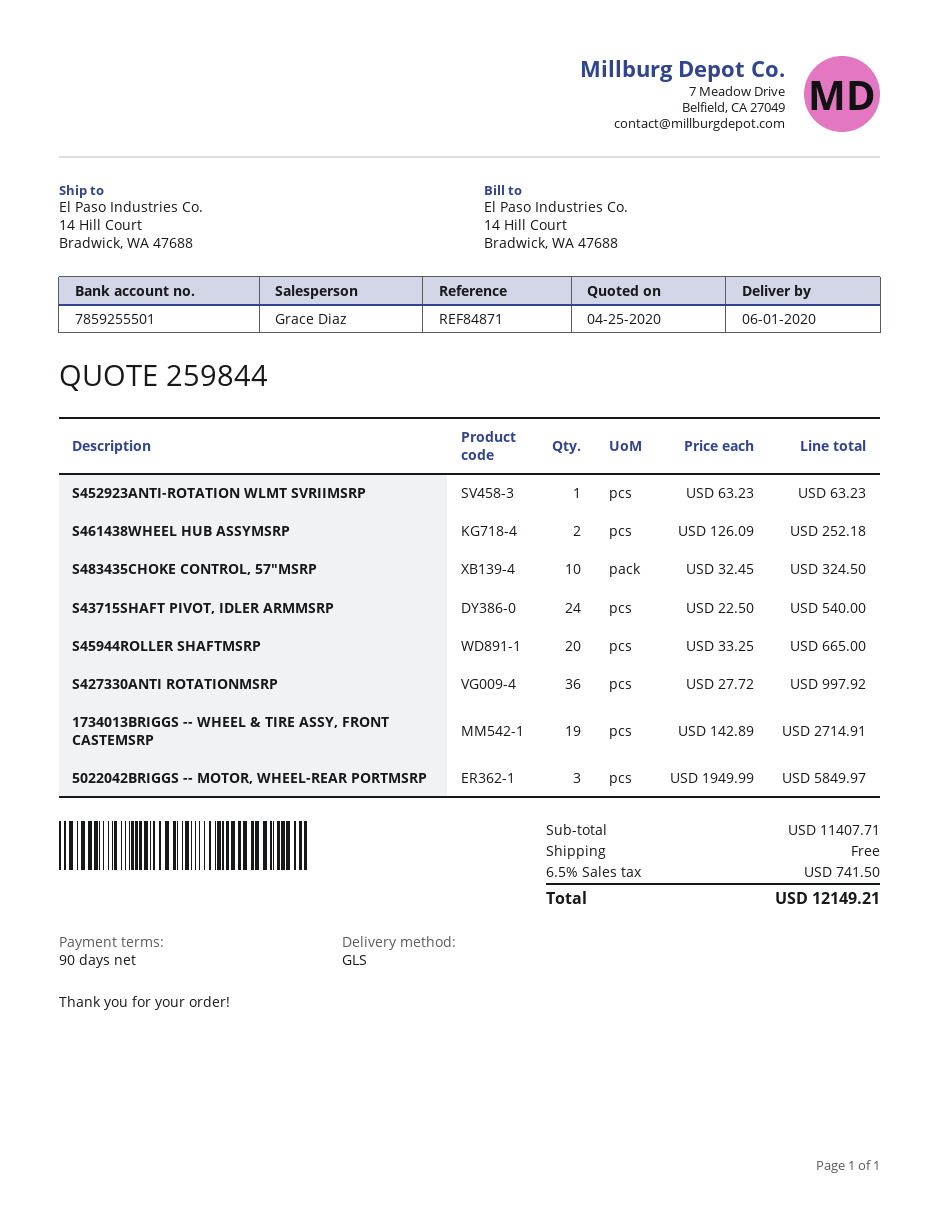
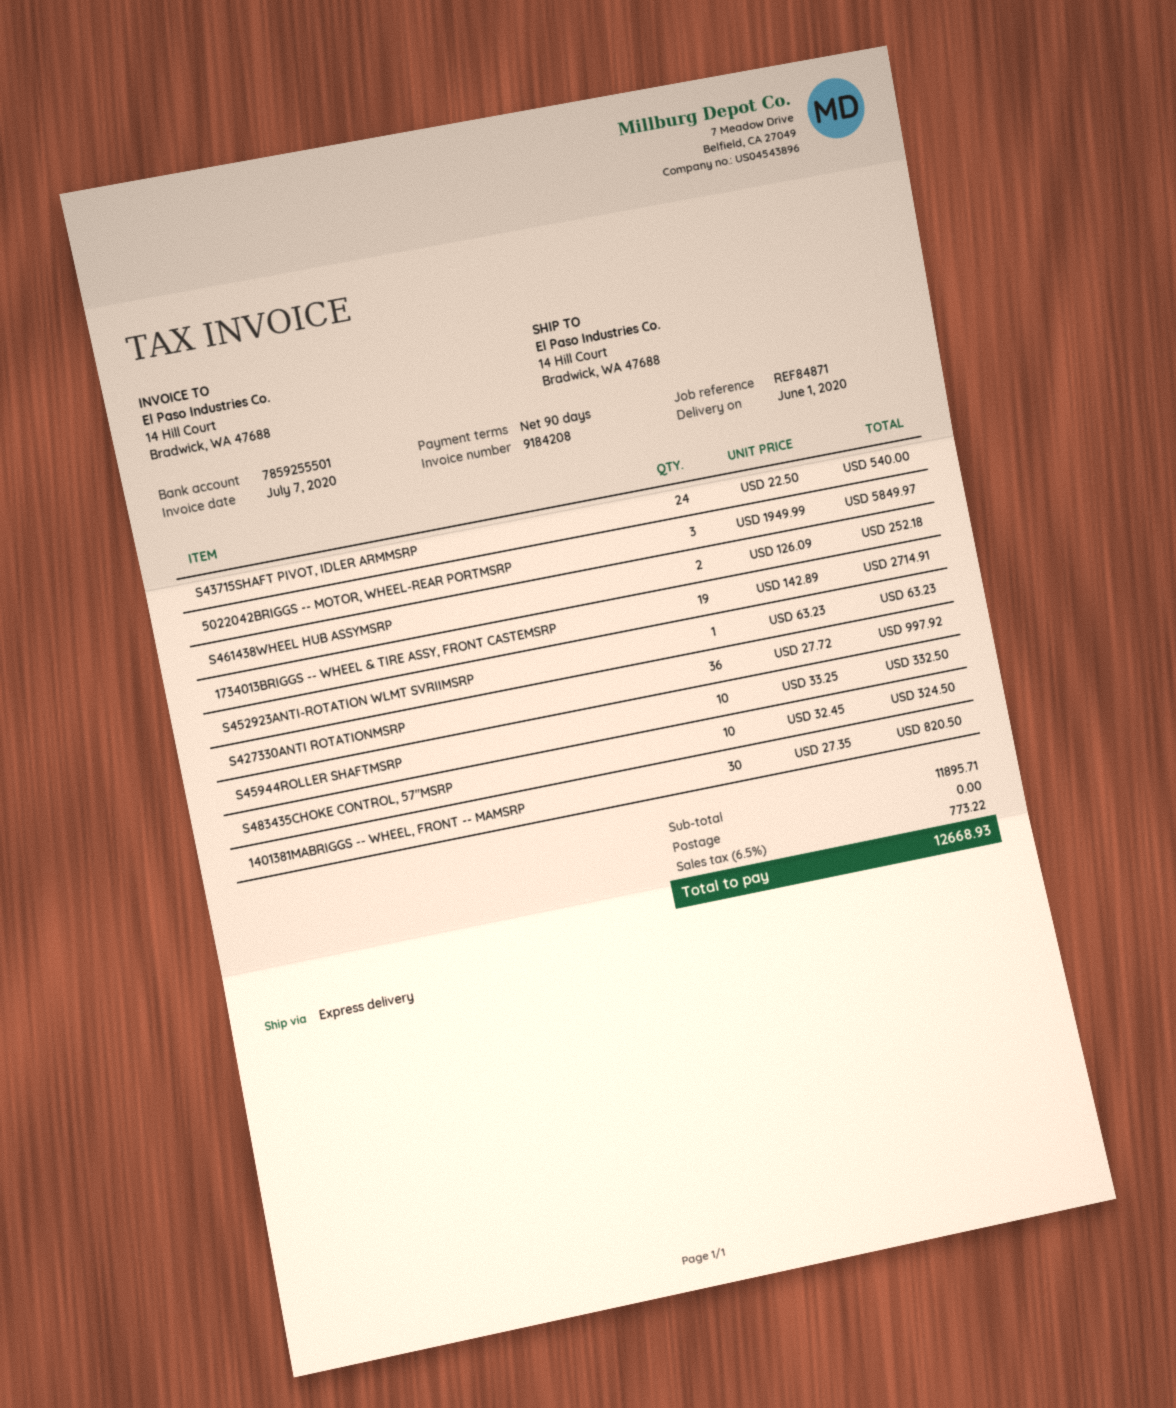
shipping method: GLS -> express
S45944ROLLER SHAFTMSRP: 20 x 33.25 = 665.00 -> 10 x 33.25 = 332.50
1401381MABRIGGS -- WHEEL, FRONT -- MAMSRP: none -> 30 x 27.35 = 820.50
subtotal: 11407.71 -> 11895.71
tax: 6.5% = 741.50 -> 6.5% = 773.22
total: 12149.21 -> 12668.93

